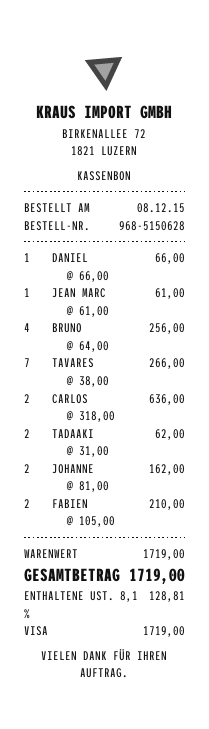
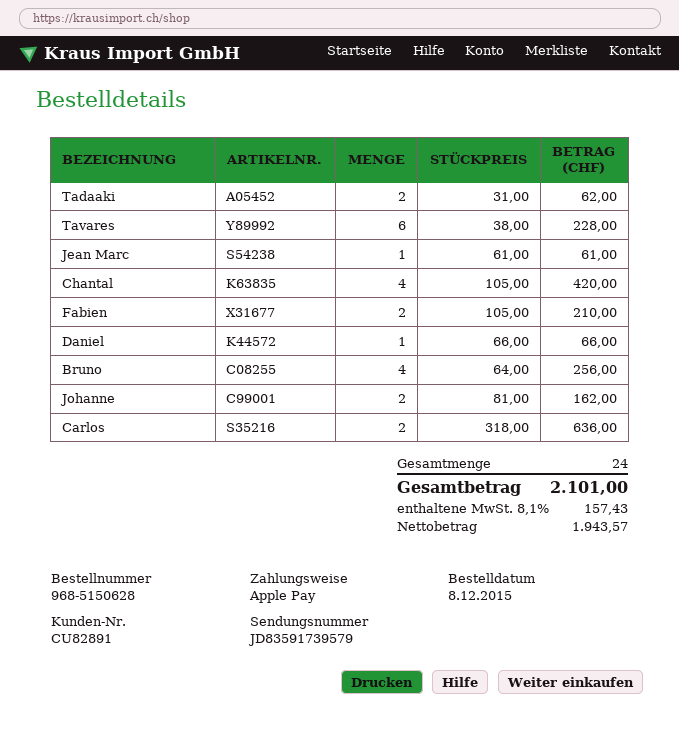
payment method: Visa -> Apple Pay
TAVARES: 7 x 38.00 = 266.00 -> 6 x 38.00 = 228.00
Chantal: none -> 4 x 105.00 = 420.00
tax: 8.1% = 128.81 -> 8.1% = 157.43
total: 1719.00 -> 2101.00

